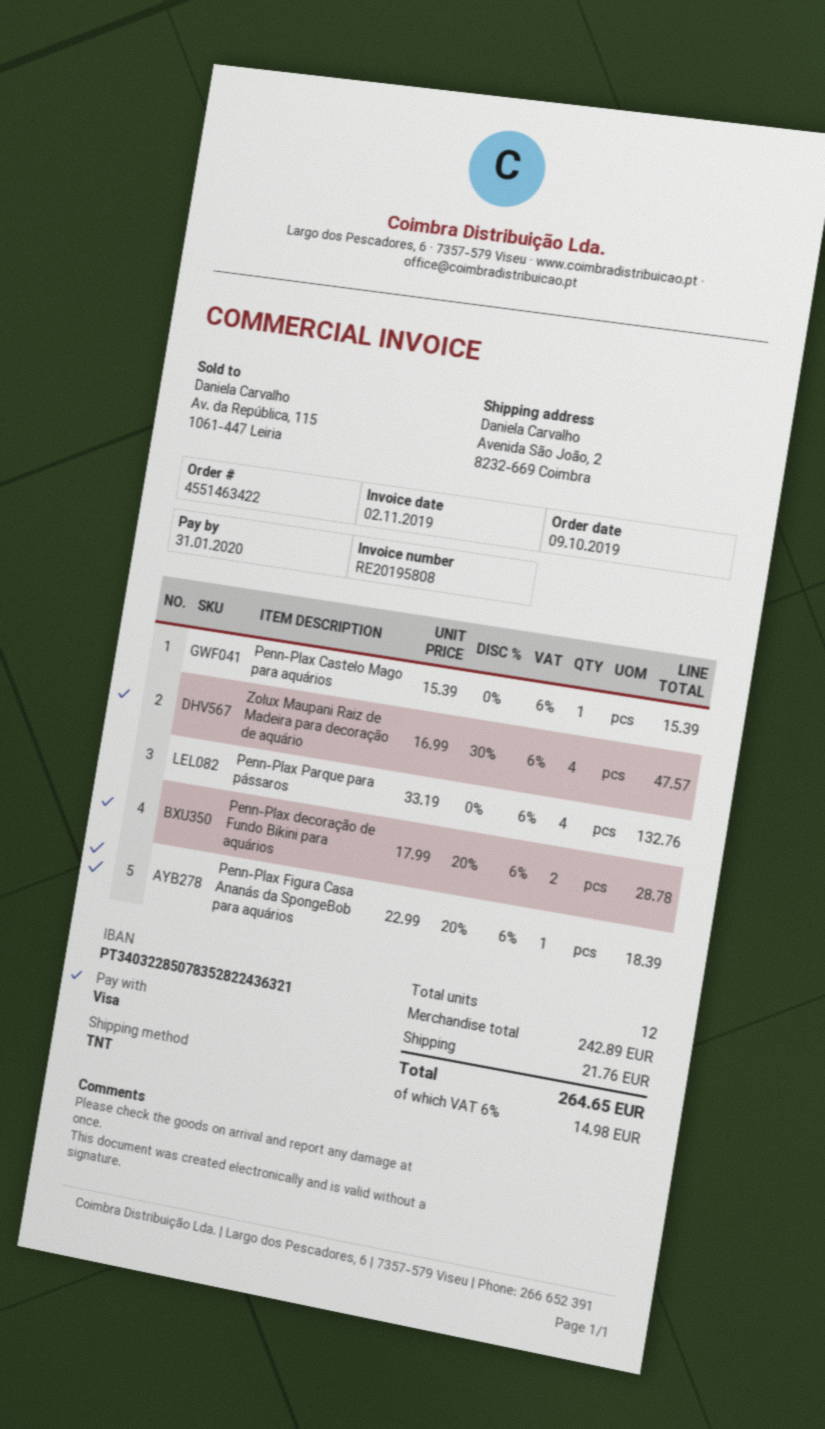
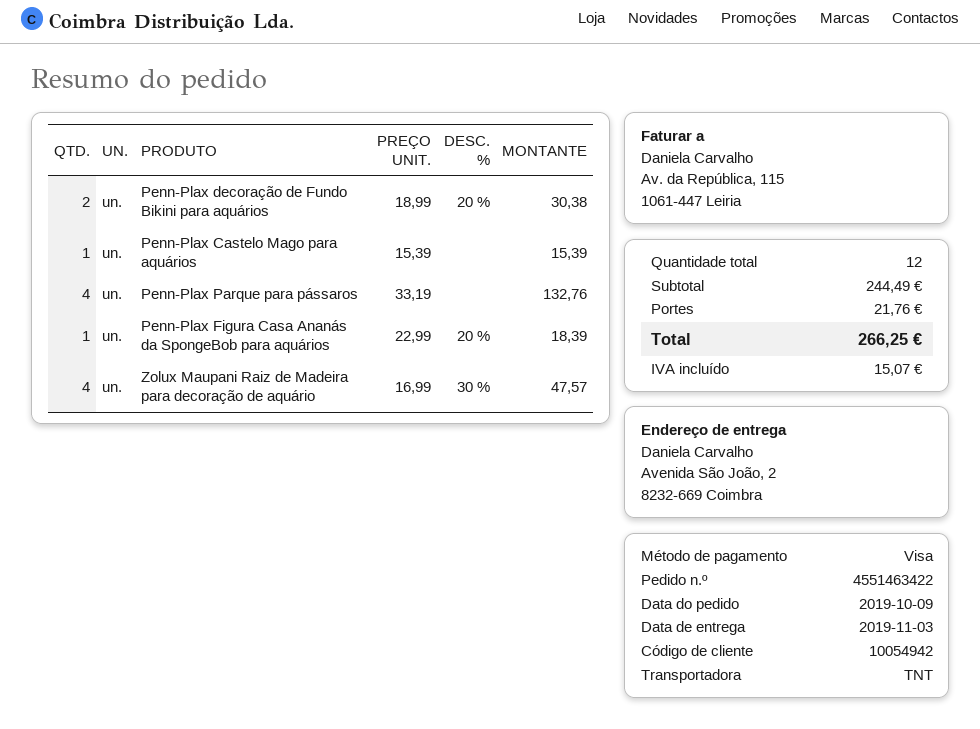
Penn-Plax decoração de Fundo Bikini para aquários: 2 x 17.99 - 20% = 28.78 -> 2 x 18.99 - 20% = 30.38
subtotal: 242.89 -> 244.49
tax: 14.98 -> 15.07
total: 264.65 -> 266.25

